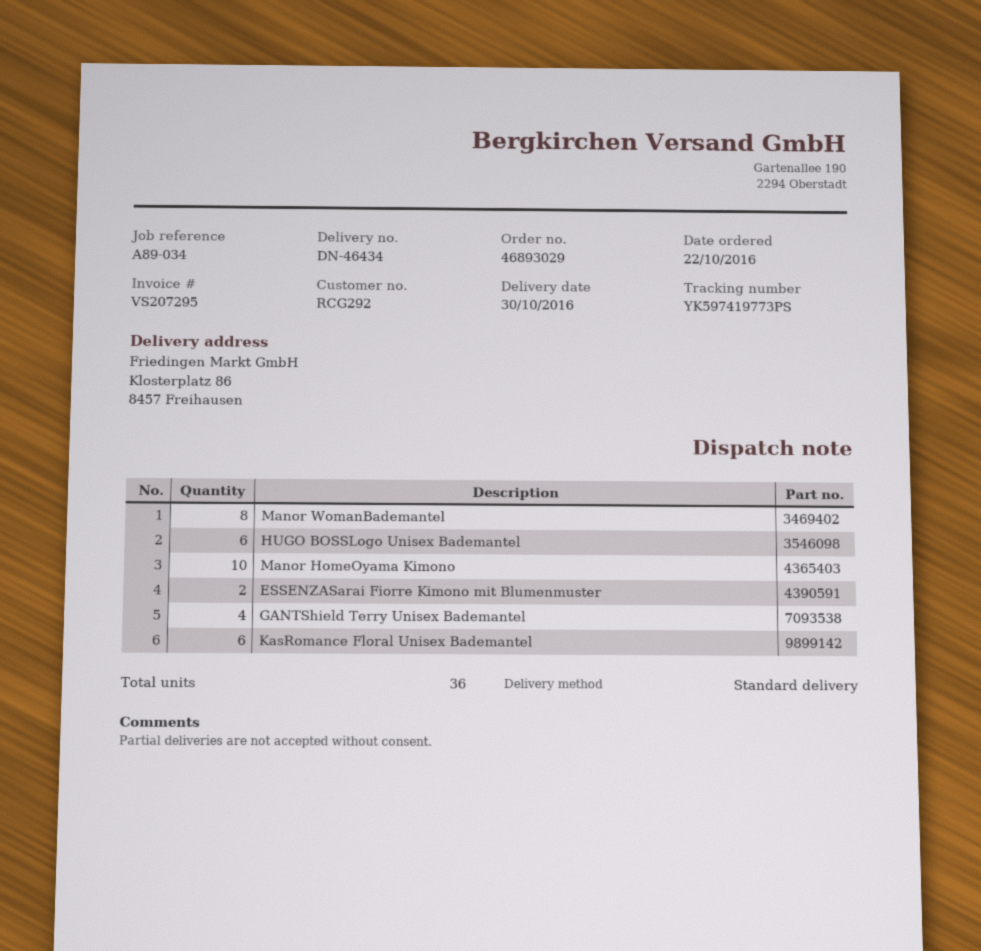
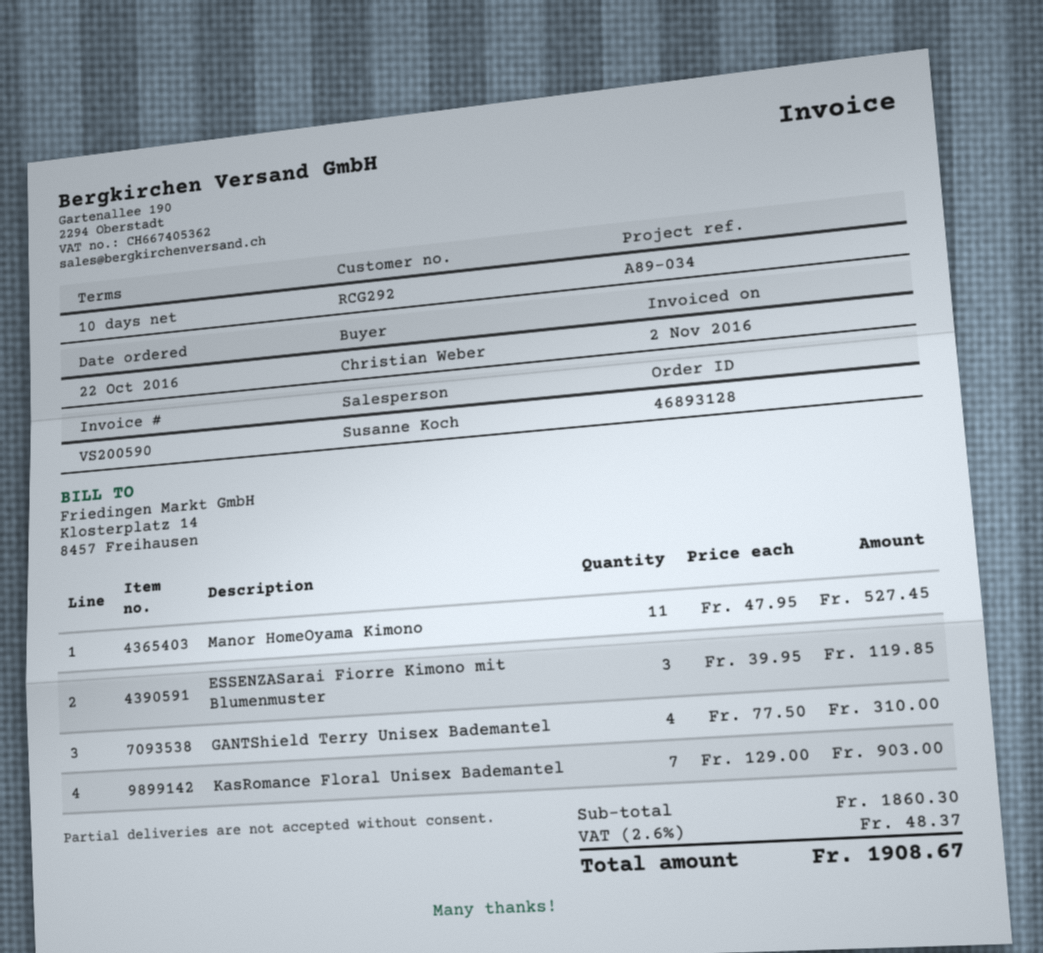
order number: 46893029 -> 46893128
invoice number: VS207295 -> VS200590
Manor WomanBademantel: 8 -> none
HUGO BOSSLogo Unisex Bademantel: 6 -> none
Manor HomeOyama Kimono: 10 -> 11
ESSENZASarai Fiorre Kimono mit Blumenmuster: 2 -> 3
KasRomance Floral Unisex Bademantel: 6 -> 7

